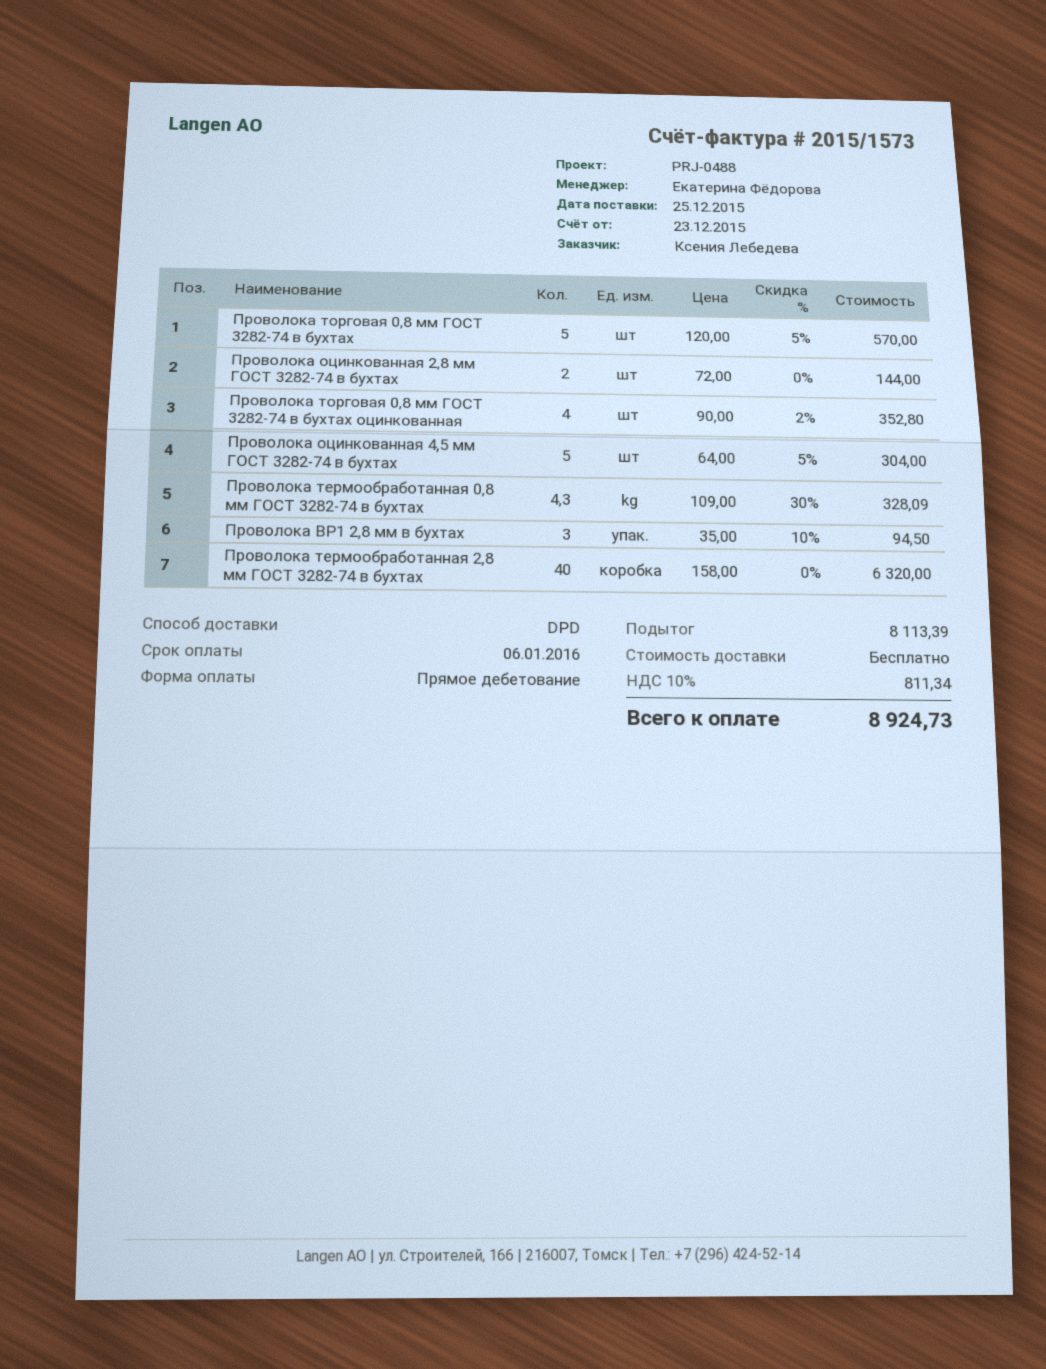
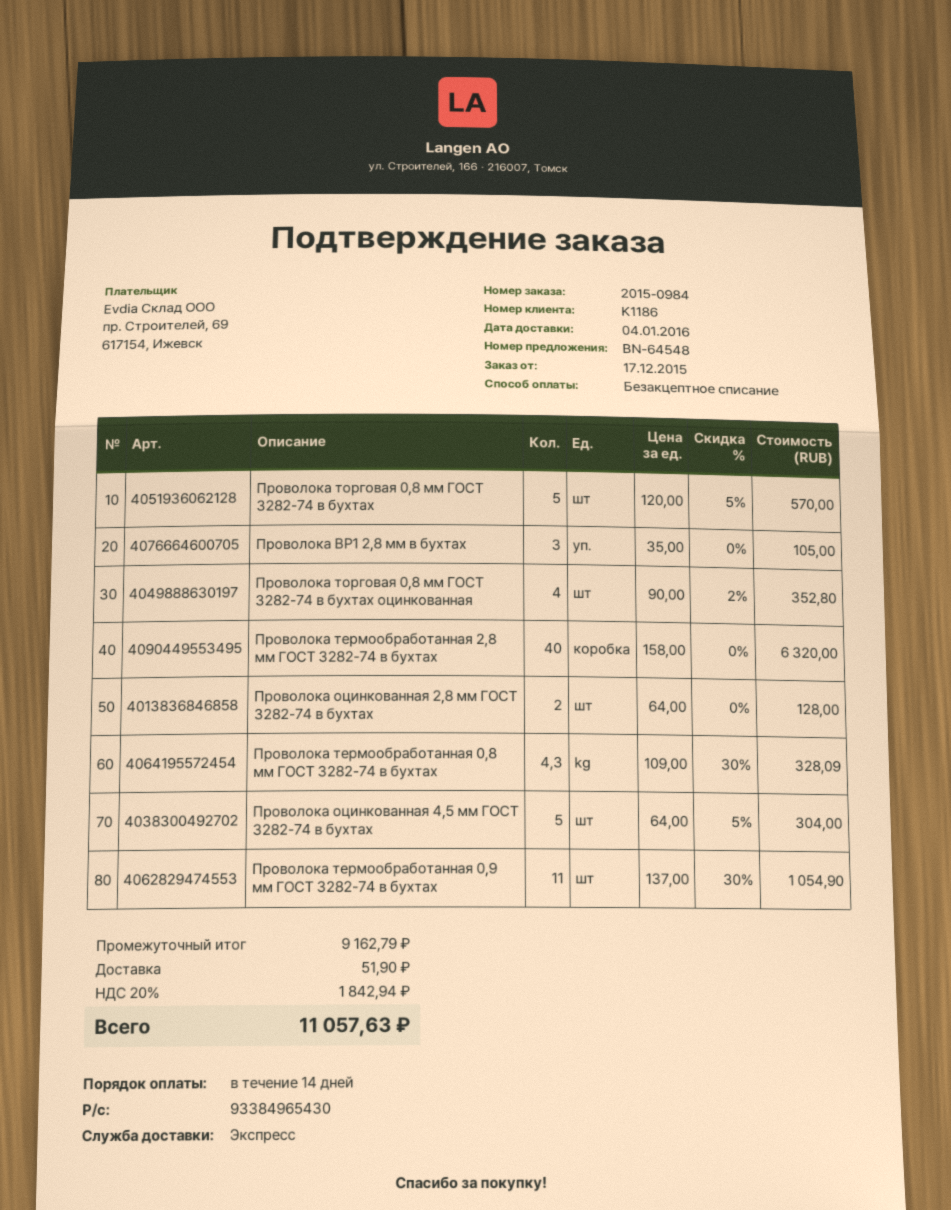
delivery date: 2015-12-25 -> 2016-01-04
shipping method: DPD -> express
Проволока оцинкованная 2,8 мм ГОСТ 3282-74 в бухтах: 2 x 72.00 = 144.00 -> 2 x 64.00 = 128.00
Проволока ВР1 2,8 мм в бухтах: 3 x 35.00 - 10% = 94.50 -> 3 x 35.00 = 105.00
Проволока термообработанная 0,9 мм ГОСТ 3282-74 в бухтах: none -> 11 x 137.00 - 30% = 1054.90
subtotal: 8113.39 -> 9162.79
shipping: 0.00 -> 51.90
tax: 10% = 811.34 -> 20% = 1842.94
total: 8924.73 -> 11057.63

